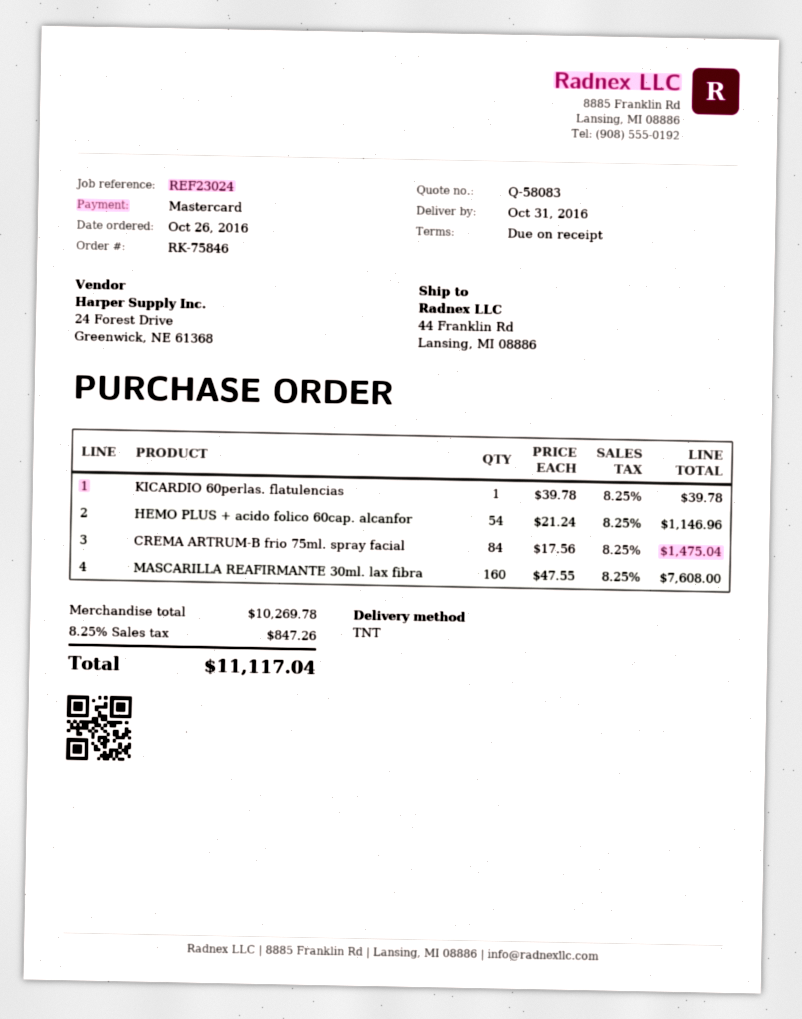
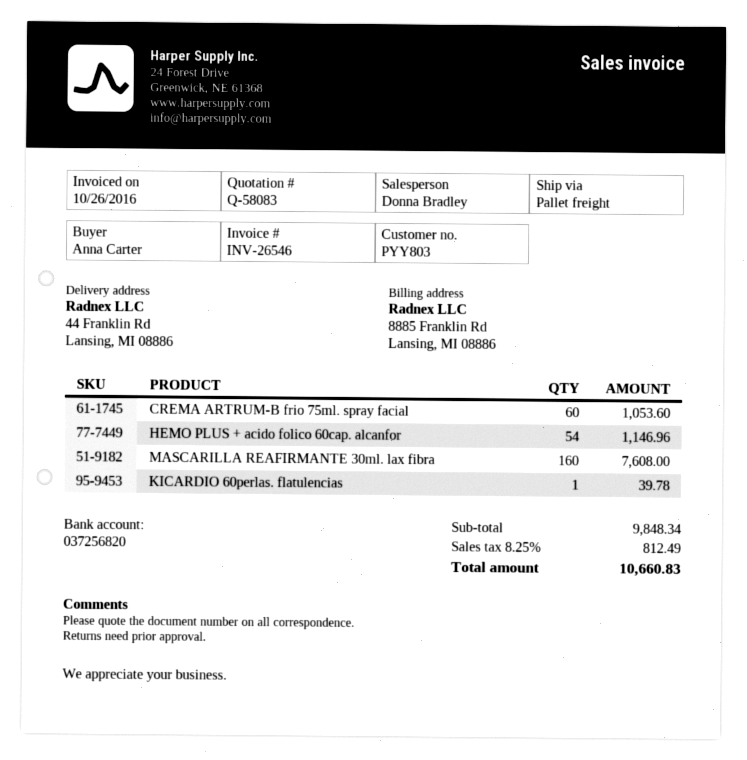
shipping method: TNT -> pallet freight
CREMA ARTRUM-B frio 75ml. spray facial: 84 for 1475.04 -> 60 for 1053.60
subtotal: 10269.78 -> 9848.34
tax: 8.25% = 847.26 -> 8.25% = 812.49
total: 11117.04 -> 10660.83

